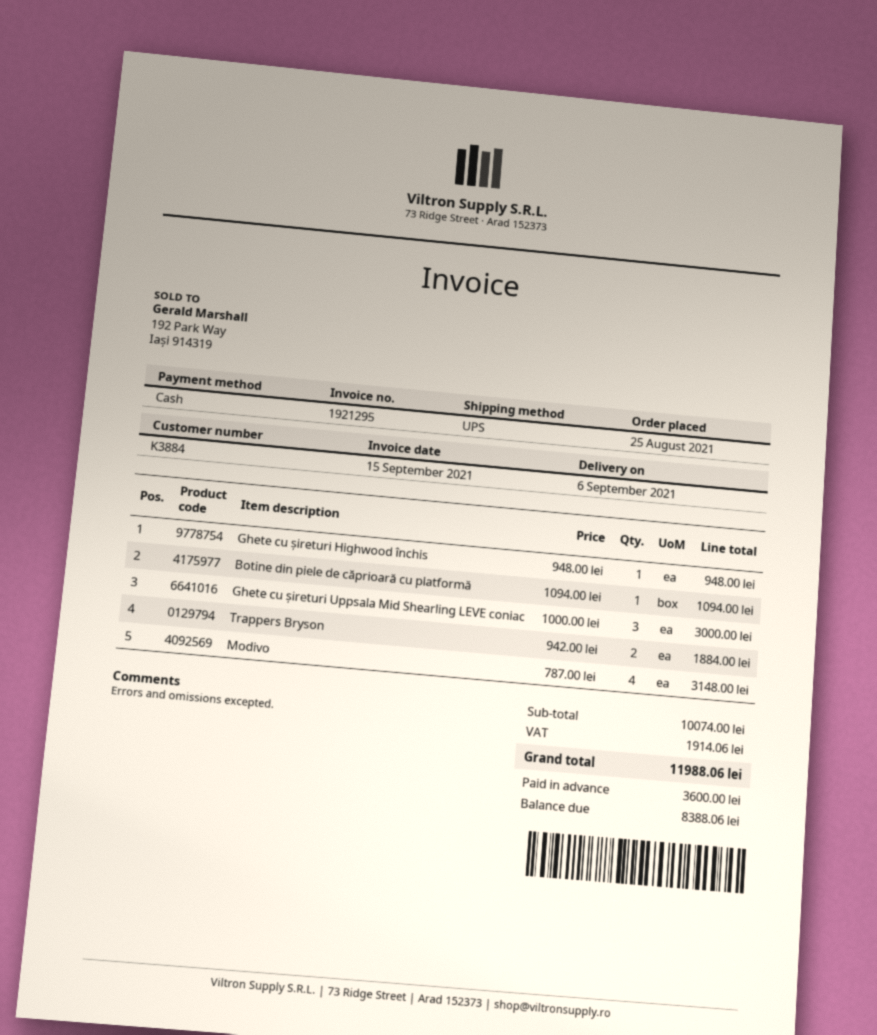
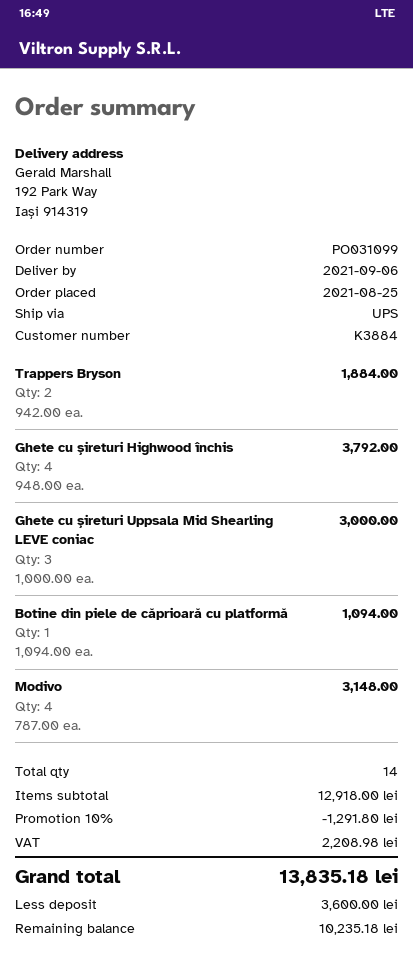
Ghete cu șireturi Highwood închis: 1 x 948.00 = 948.00 -> 4 x 948.00 = 3792.00
subtotal: 10074.00 -> 12918.00
discount: none -> 10% = 1291.80
tax: 1914.06 -> 2208.98
total: 11988.06 -> 13835.18
balance: 8388.06 -> 10235.18

